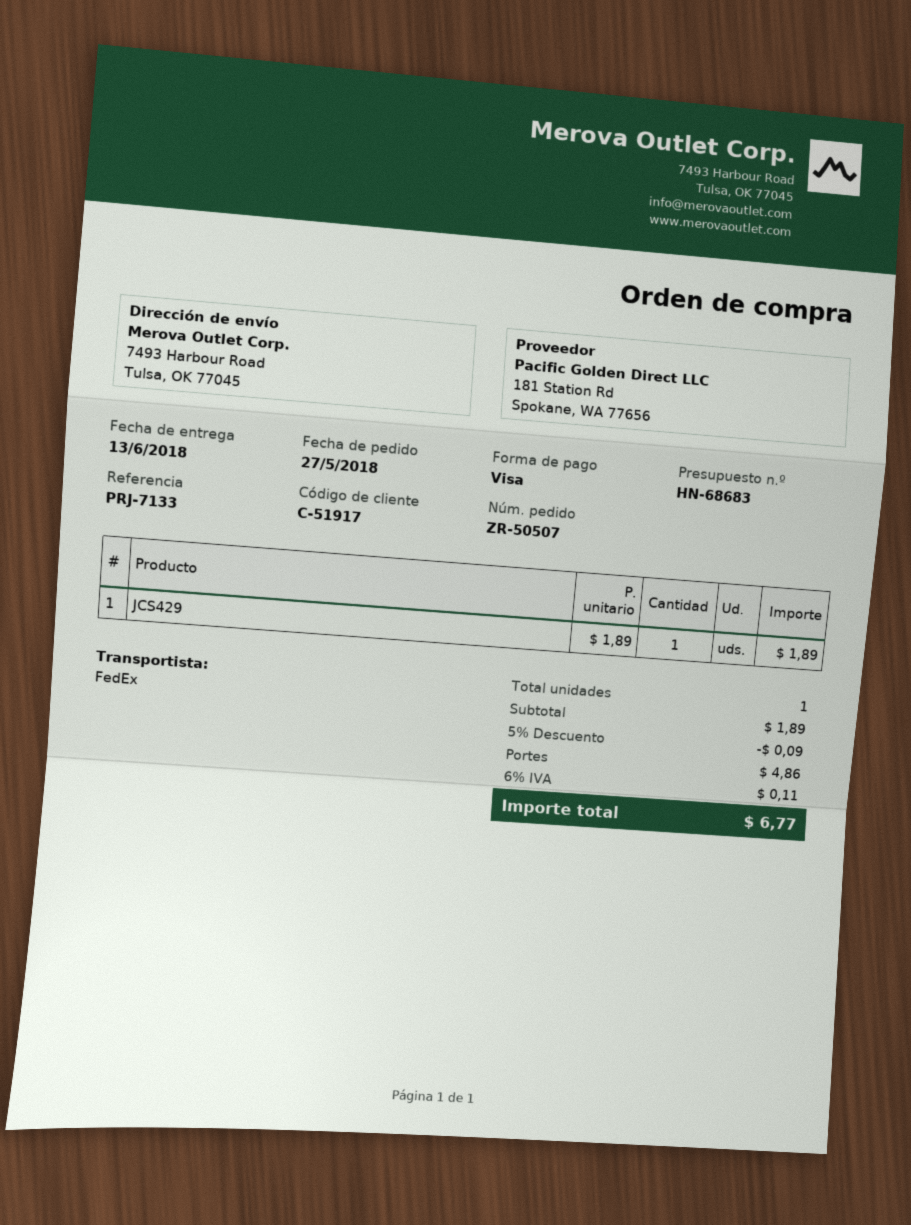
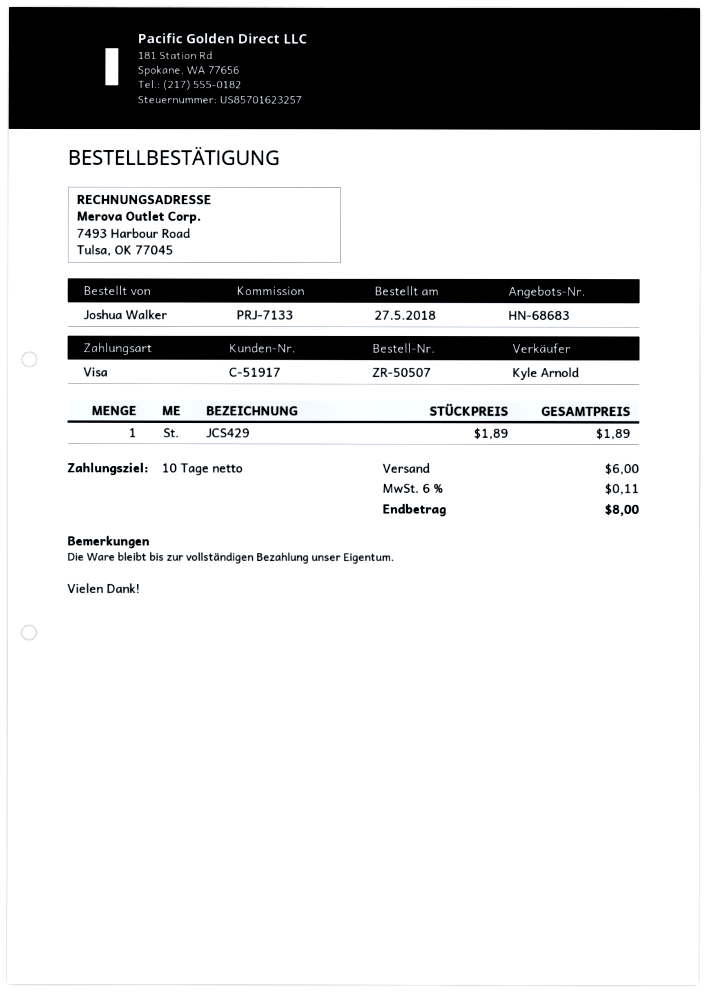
discount: 5% = 0.09 -> none
shipping: 4.86 -> 6.00
total: 6.77 -> 8.00

